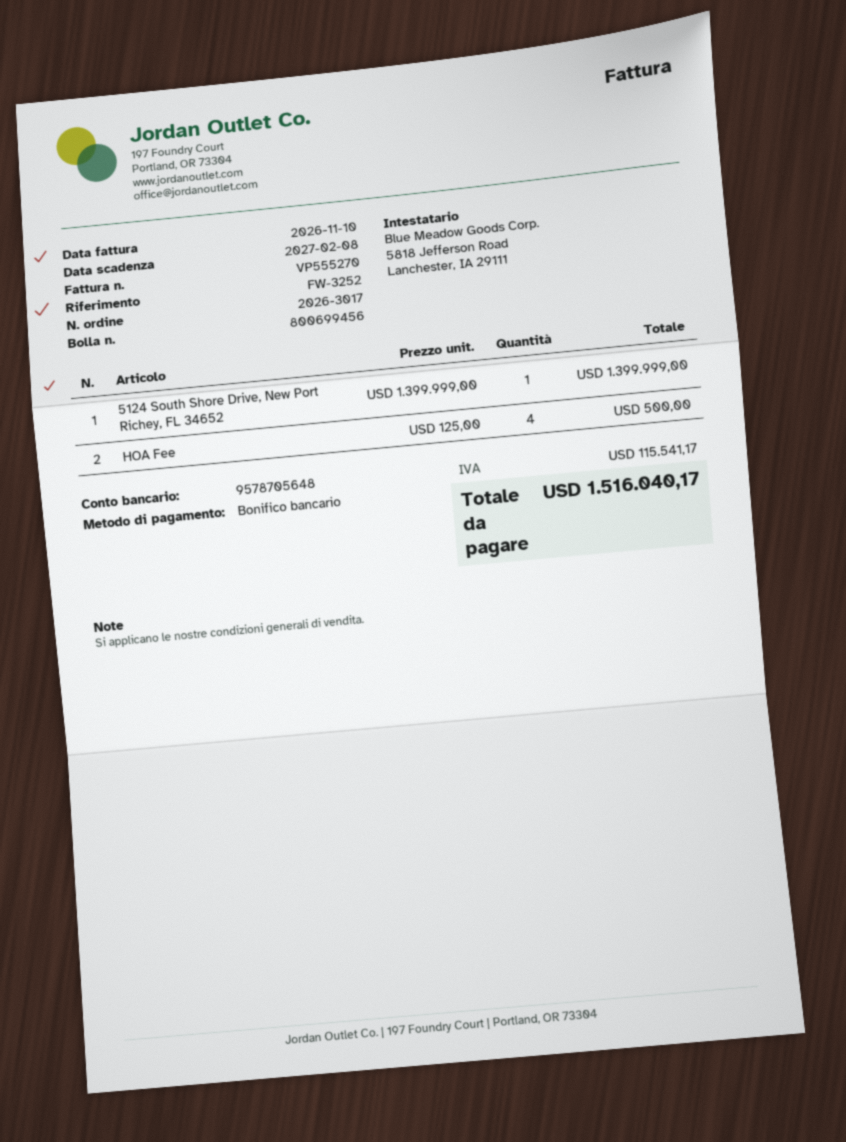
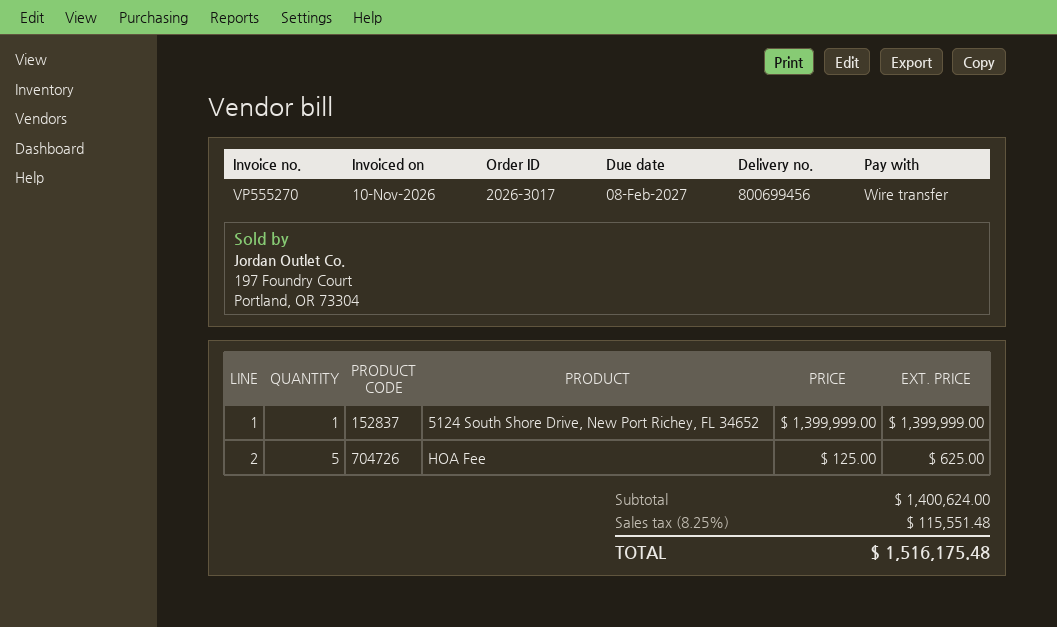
HOA Fee: 4 x 125.00 = 500.00 -> 5 x 125.00 = 625.00
tax: 115541.17 -> 115551.48
total: 1516040.17 -> 1516175.48

